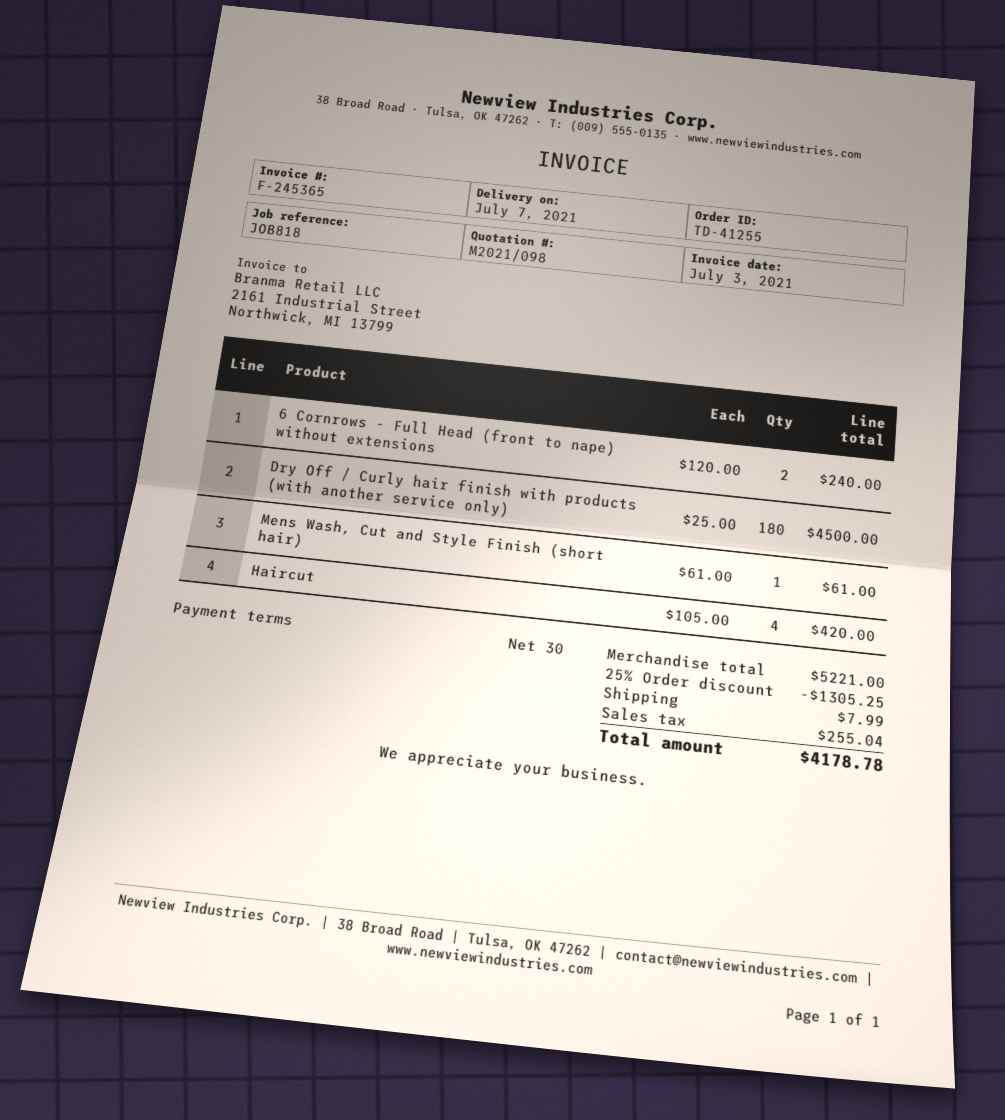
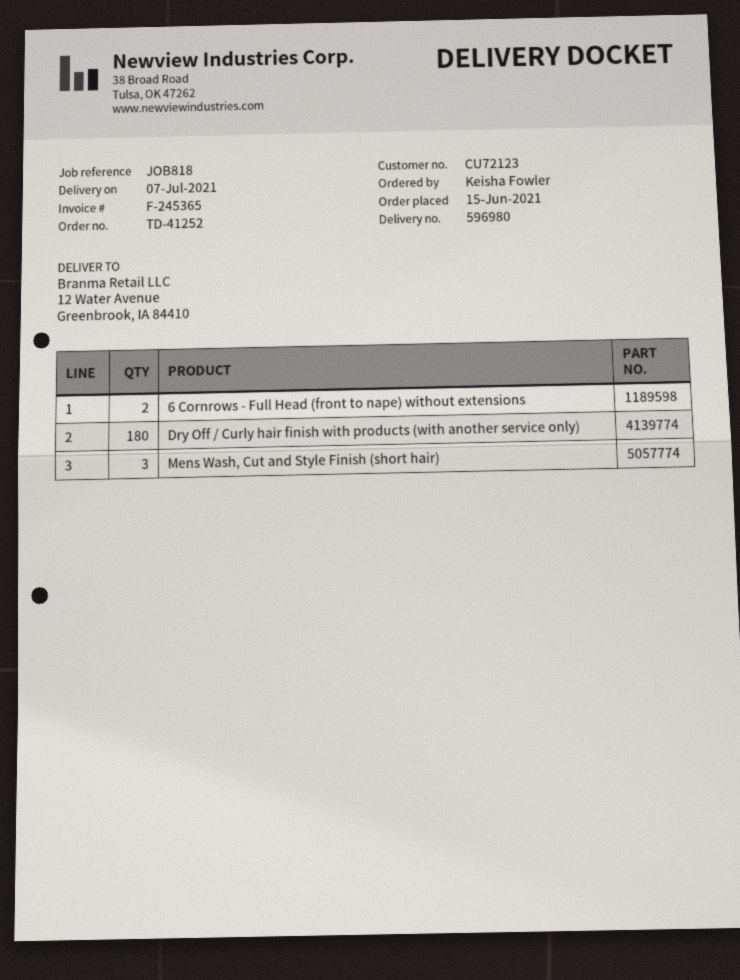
order number: TD-41255 -> TD-41252
Mens Wash, Cut and Style Finish (short hair): 1 -> 3
Haircut: 4 -> none

